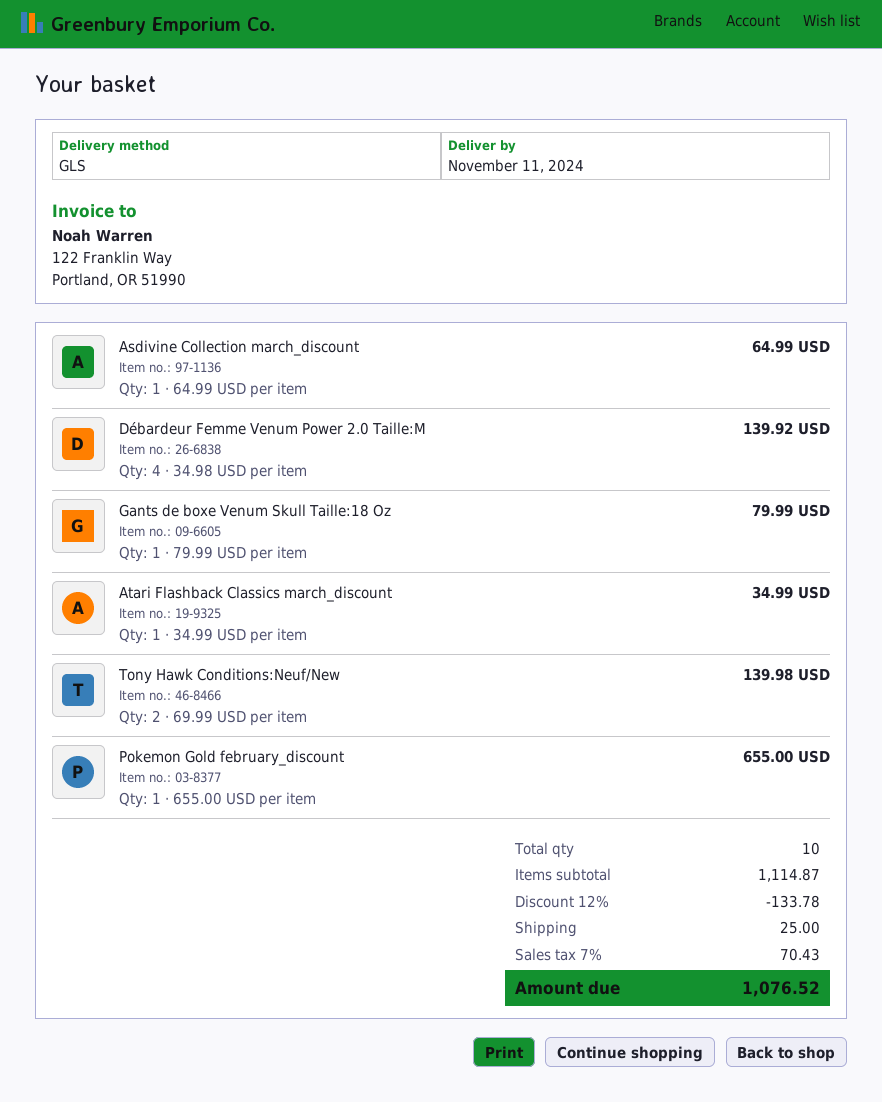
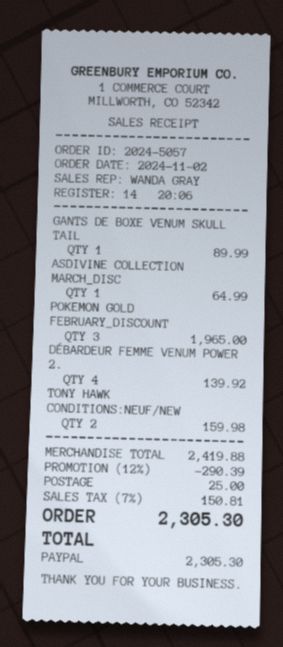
Gants de boxe Venum Skull Taille:18 Oz: 1 for 79.99 -> 1 for 89.99
Atari Flashback Classics march_discount: 1 for 34.99 -> none
Tony Hawk Conditions:Neuf/New: 2 for 139.98 -> 2 for 159.98
Pokemon Gold february_discount: 1 for 655.00 -> 3 for 1965.00
subtotal: 1114.87 -> 2419.88
discount: 12% = 133.78 -> 12% = 290.39
tax: 7% = 70.43 -> 7% = 150.81
total: 1076.52 -> 2305.30

